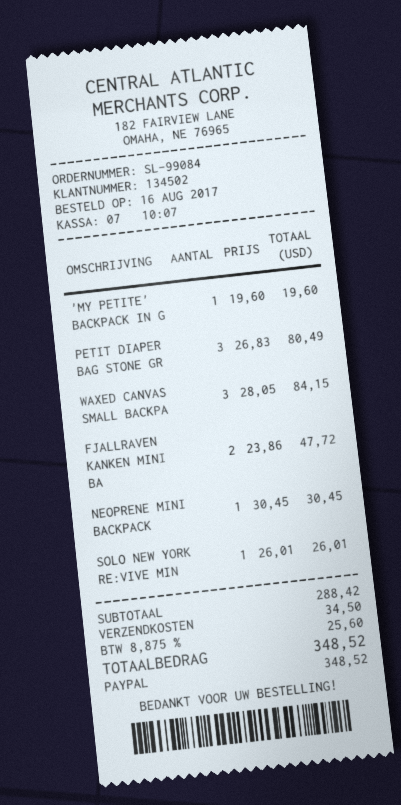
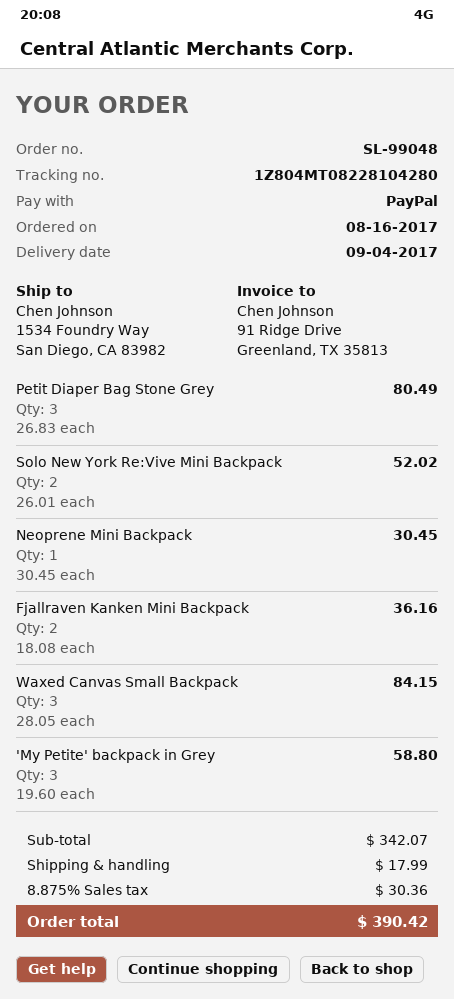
order number: SL-99084 -> SL-99048
'MY PETITE' BACKPACK IN G: 1 x 19.60 = 19.60 -> 3 x 19.60 = 58.80
FJALLRAVEN KANKEN MINI BA: 2 x 23.86 = 47.72 -> 2 x 18.08 = 36.16
SOLO NEW YORK RE:VIVE MIN: 1 x 26.01 = 26.01 -> 2 x 26.01 = 52.02
subtotal: 288.42 -> 342.07
shipping: 34.50 -> 17.99
tax: 8.875% = 25.60 -> 8.875% = 30.36
total: 348.52 -> 390.42

